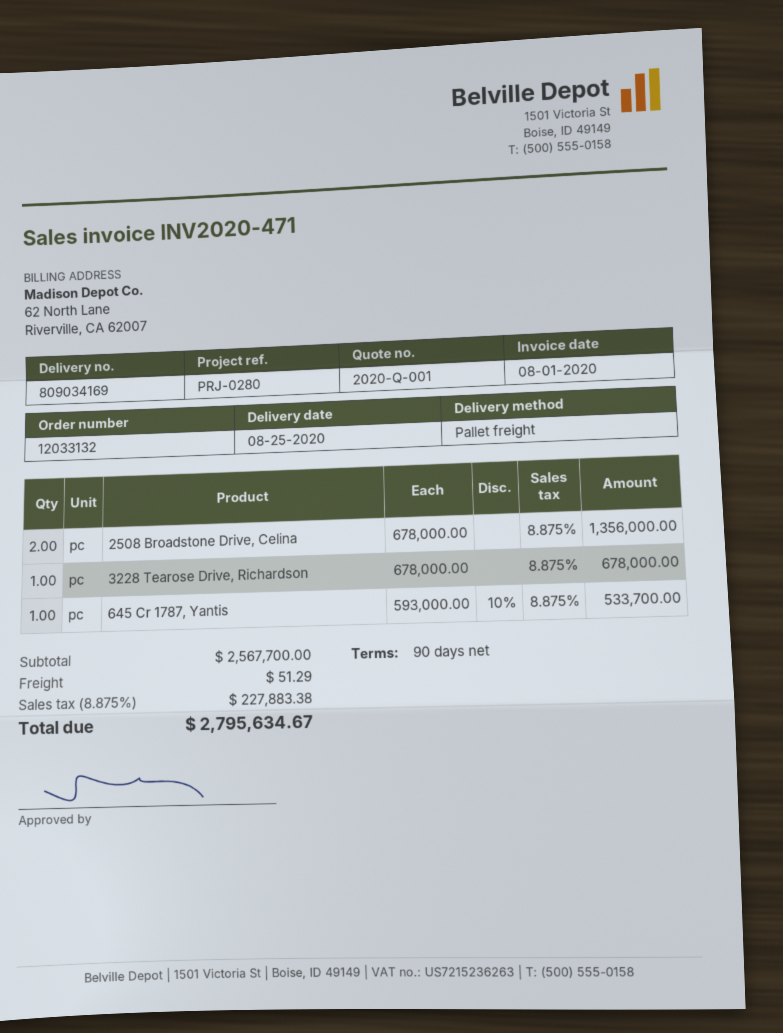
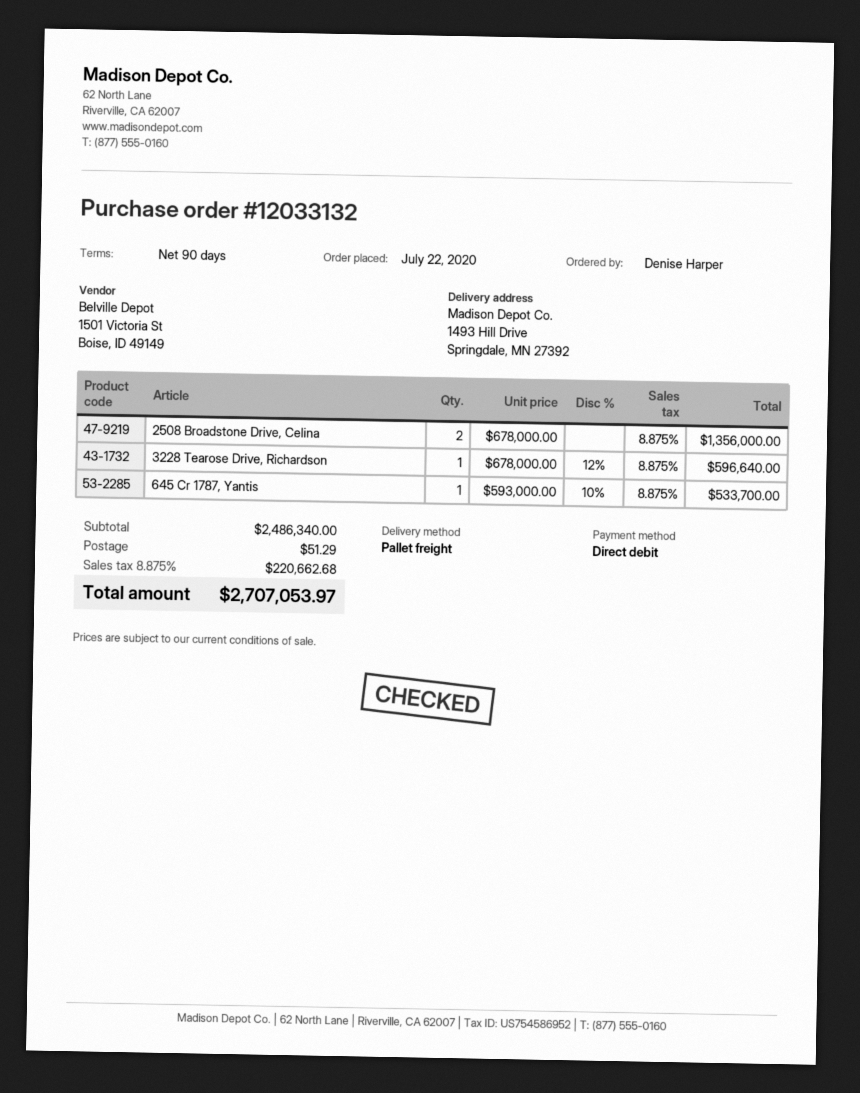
3228 Tearose Drive, Richardson: 1 x 678000.00 = 678000.00 -> 1 x 678000.00 - 12% = 596640.00
subtotal: 2567700.00 -> 2486340.00
tax: 8.875% = 227883.38 -> 8.875% = 220662.68
total: 2795634.67 -> 2707053.97

